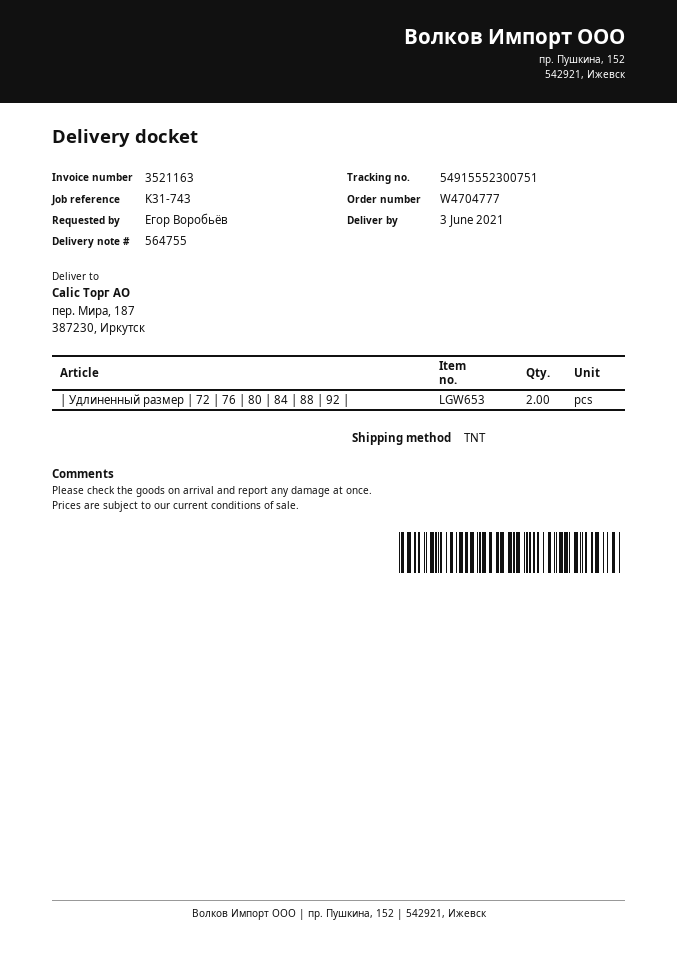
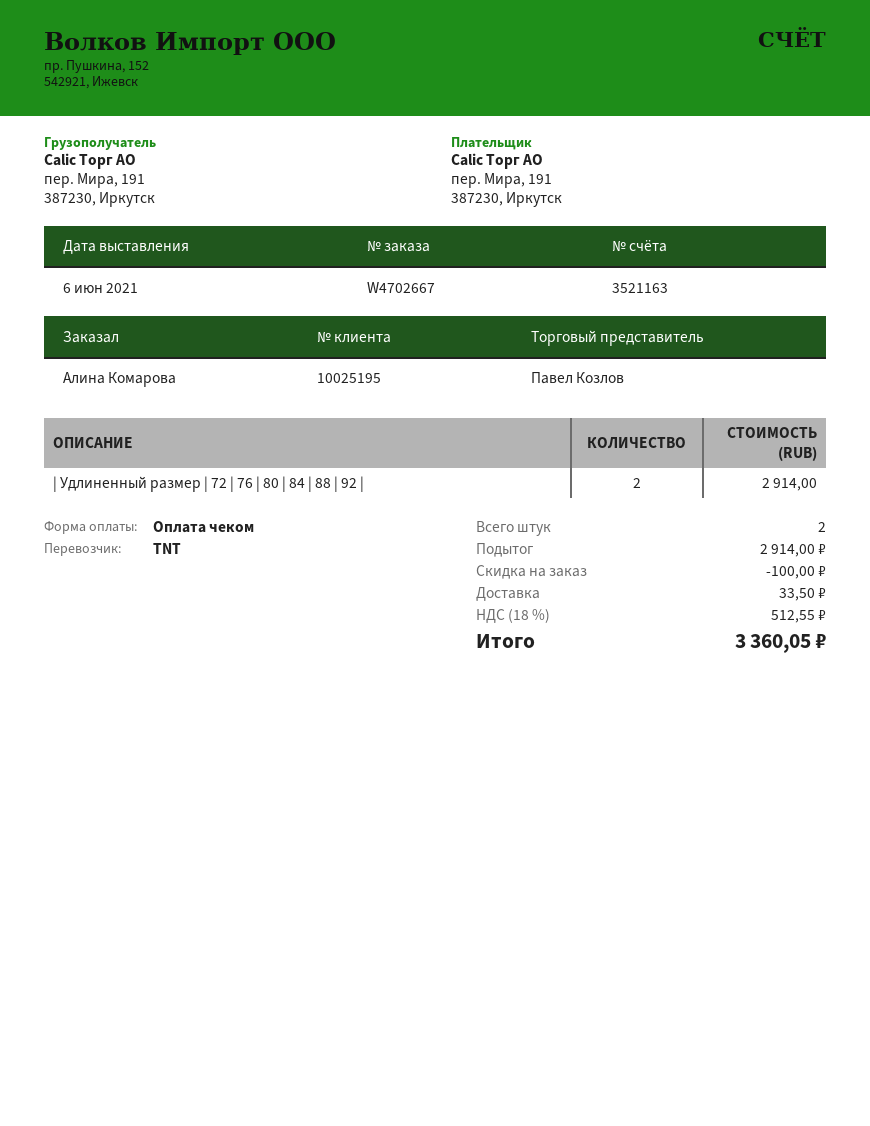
order number: W4704777 -> W4702667
ordered by: Егор Воробьёв -> Алина Комарова
ship to: пер. Мира, 187, 387230, Иркутск -> пер. Мира, 191, 387230, Иркутск

